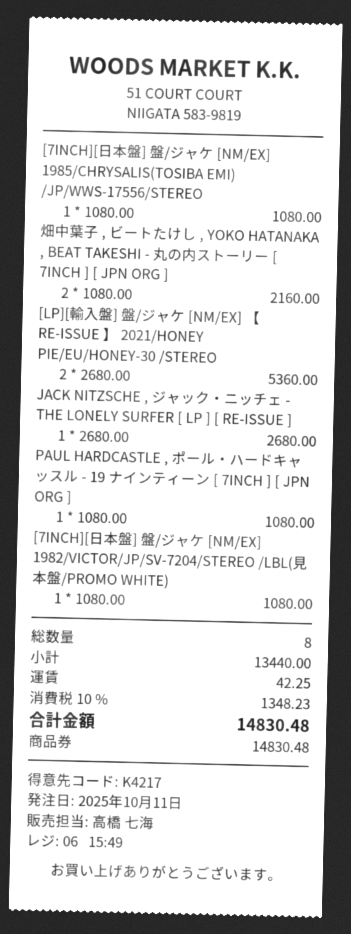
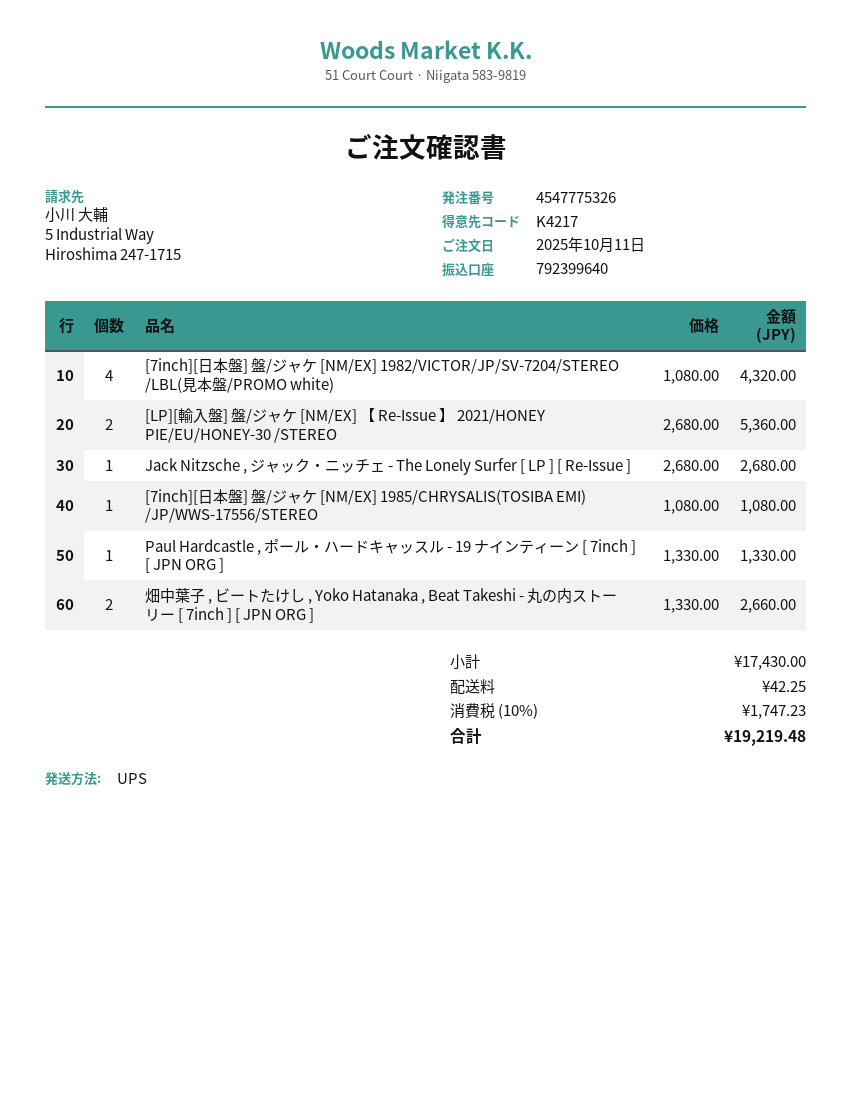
畑中葉子 , ビートたけし , YOKO HATANAKA , BEAT TAKESHI - 丸の内ストーリー [ 7INCH ] [ JPN ORG ]: 2 x 1080.00 = 2160.00 -> 2 x 1330.00 = 2660.00
PAUL HARDCASTLE , ポール・ハードキャッスル - 19 ナインティーン [ 7INCH ] [ JPN ORG ]: 1 x 1080.00 = 1080.00 -> 1 x 1330.00 = 1330.00
[7INCH][日本盤] 盤/ジャケ [NM/EX] 1982/VICTOR/JP/SV-7204/STEREO /LBL(見本盤/PROMO WHITE): 1 x 1080.00 = 1080.00 -> 4 x 1080.00 = 4320.00
subtotal: 13440.00 -> 17430.00
tax: 10% = 1348.23 -> 10% = 1747.23
total: 14830.48 -> 19219.48

